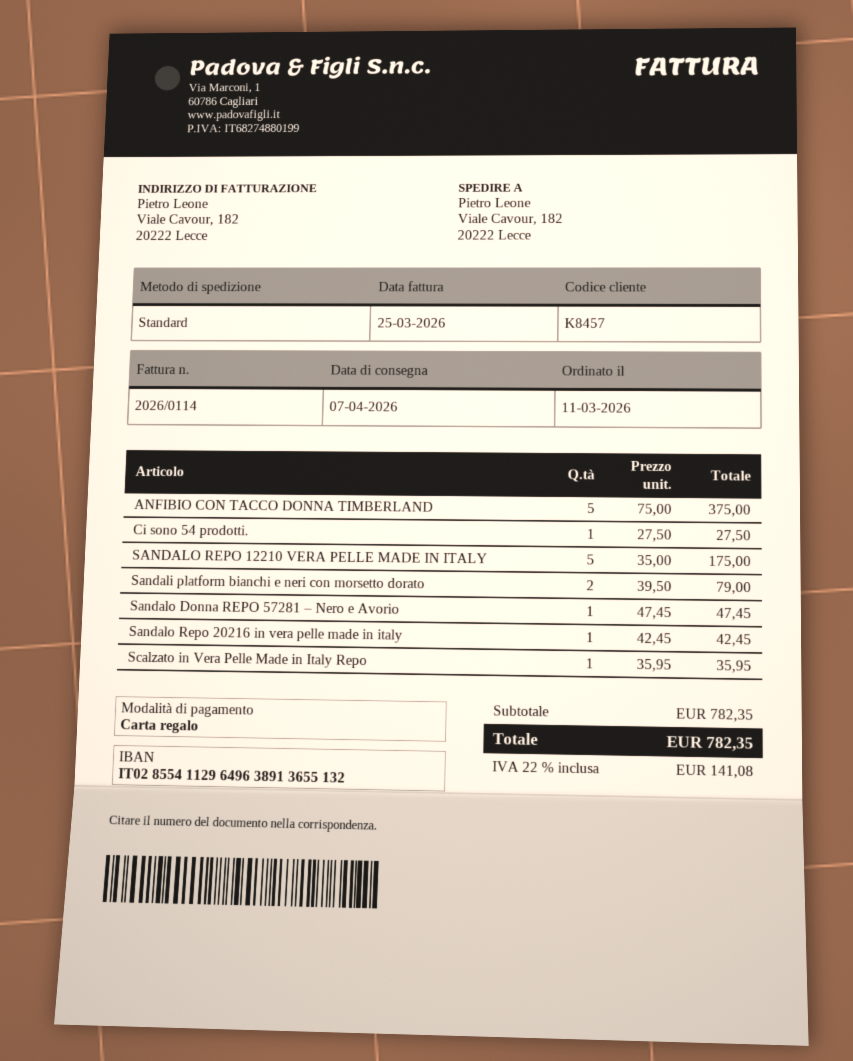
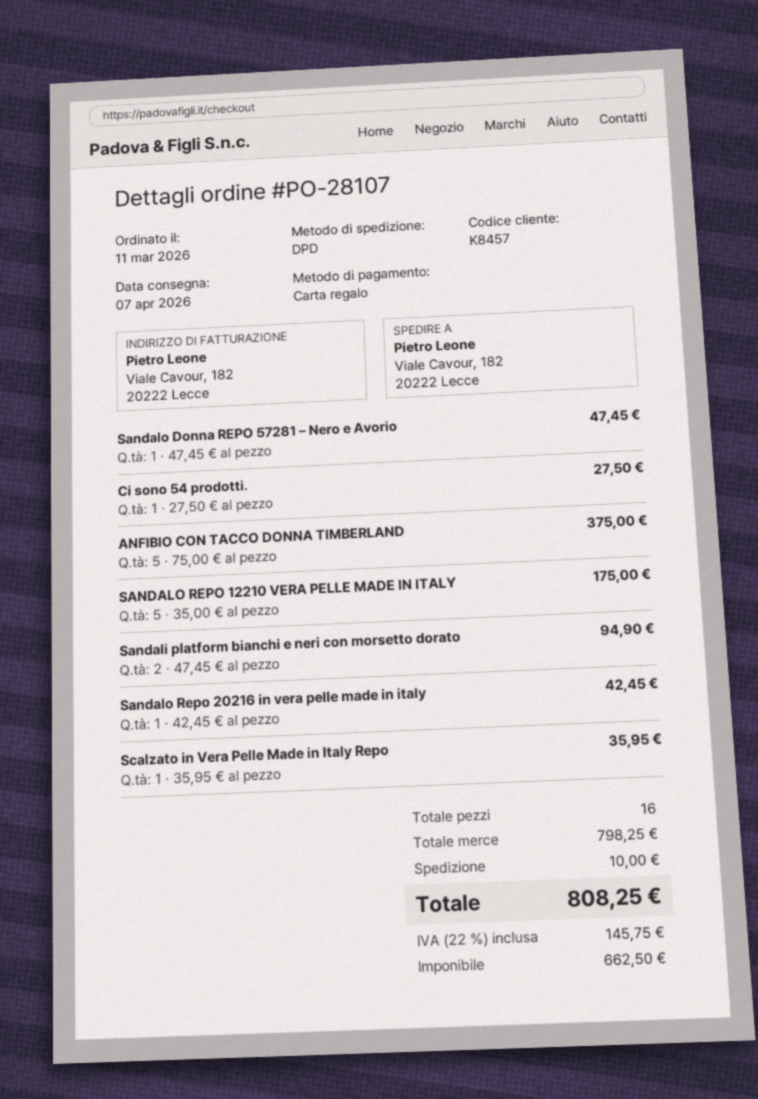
shipping method: standard -> DPD
Sandali platform bianchi e neri con morsetto dorato: 2 x 39.50 = 79.00 -> 2 x 47.45 = 94.90
subtotal: 782.35 -> 798.25
shipping: none -> 10.00
tax: 22% = 141.08 -> 22% = 145.75
total: 782.35 -> 808.25

